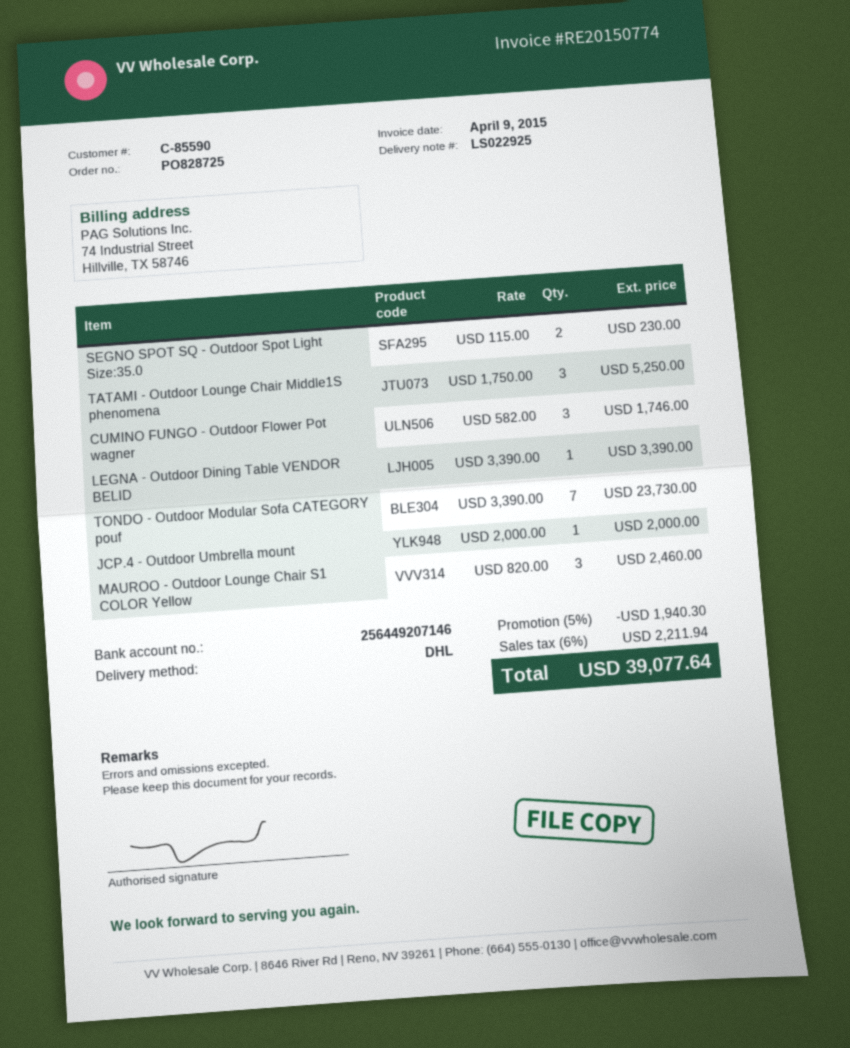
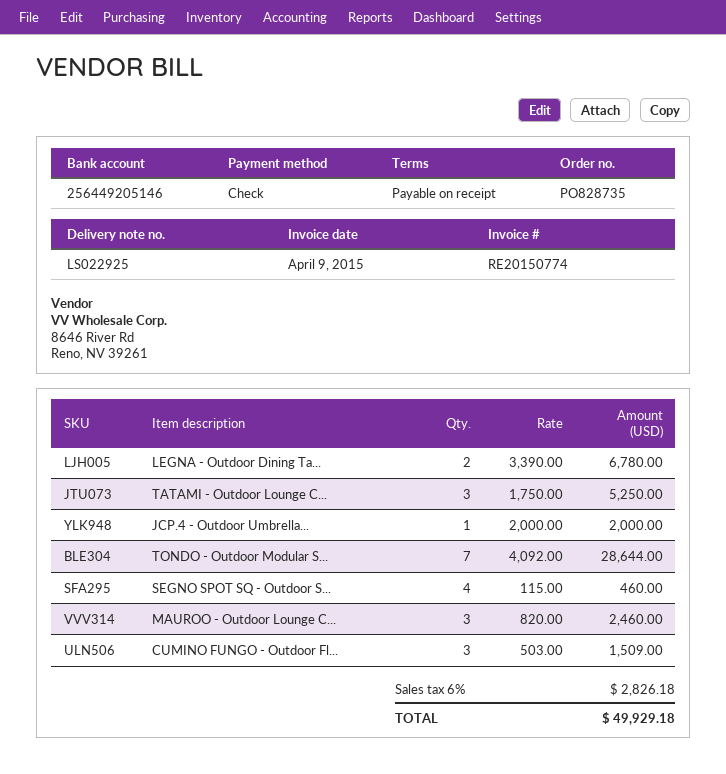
order number: PO828725 -> PO828735
bank account: 256449207146 -> 256449205146
SEGNO SPOT SQ - Outdoor Spot Light Size:35.0: 2 x 115.00 = 230.00 -> 4 x 115.00 = 460.00
CUMINO FUNGO - Outdoor Flower Pot wagner: 3 x 582.00 = 1746.00 -> 3 x 503.00 = 1509.00
LEGNA - Outdoor Dining Table VENDOR BELID: 1 x 3390.00 = 3390.00 -> 2 x 3390.00 = 6780.00
TONDO - Outdoor Modular Sofa CATEGORY pouf: 7 x 3390.00 = 23730.00 -> 7 x 4092.00 = 28644.00
discount: 5% = 1940.30 -> none
tax: 6% = 2211.94 -> 6% = 2826.18
total: 39077.64 -> 49929.18

